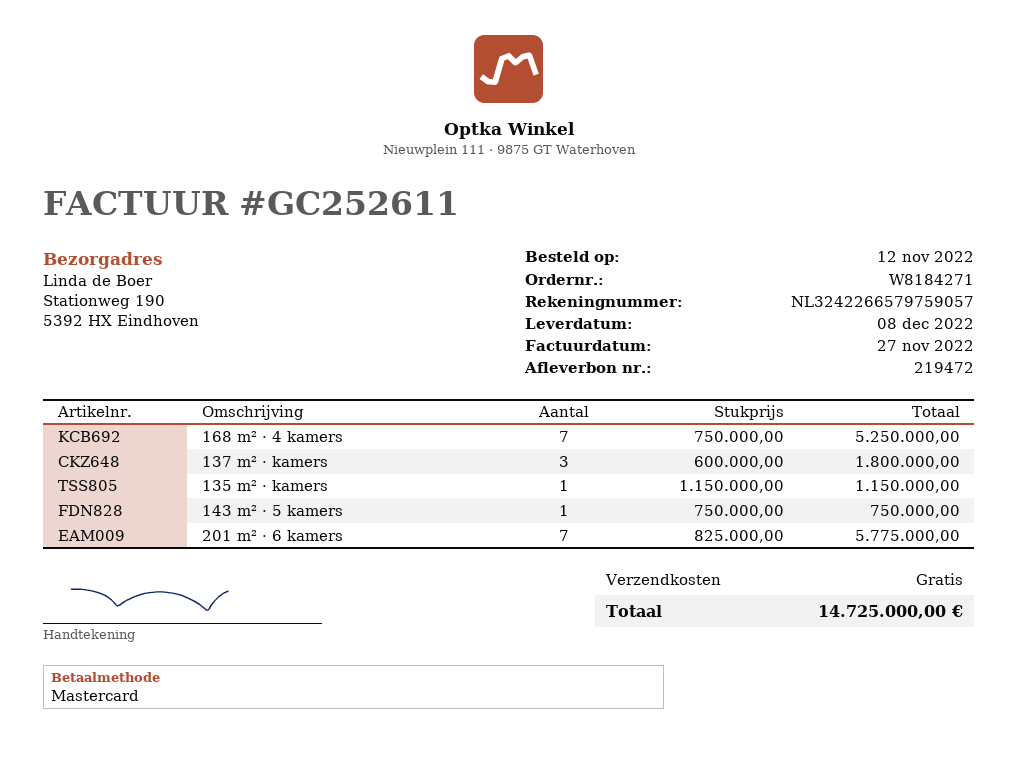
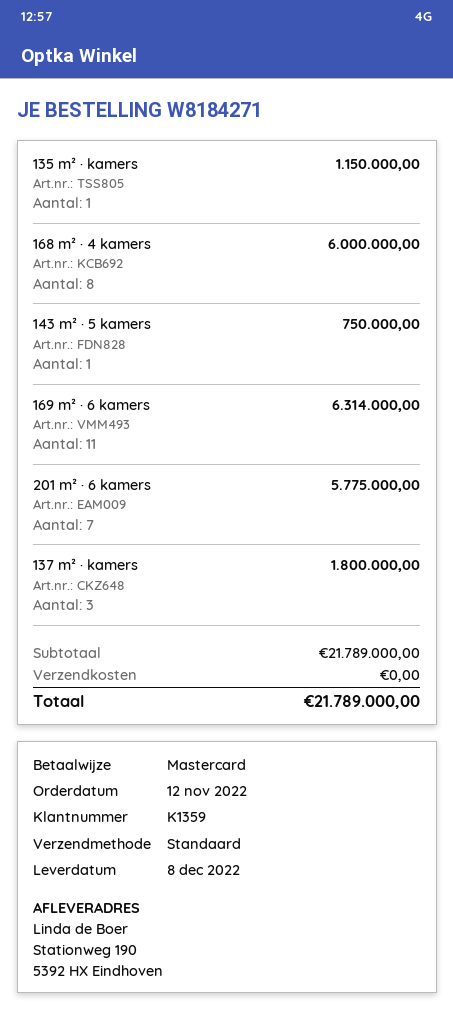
168 m² · 4 kamers: 7 for 5250000.00 -> 8 for 6000000.00
169 m² · 6 kamers: none -> 11 for 6314000.00
total: 14725000.00 -> 21789000.00

